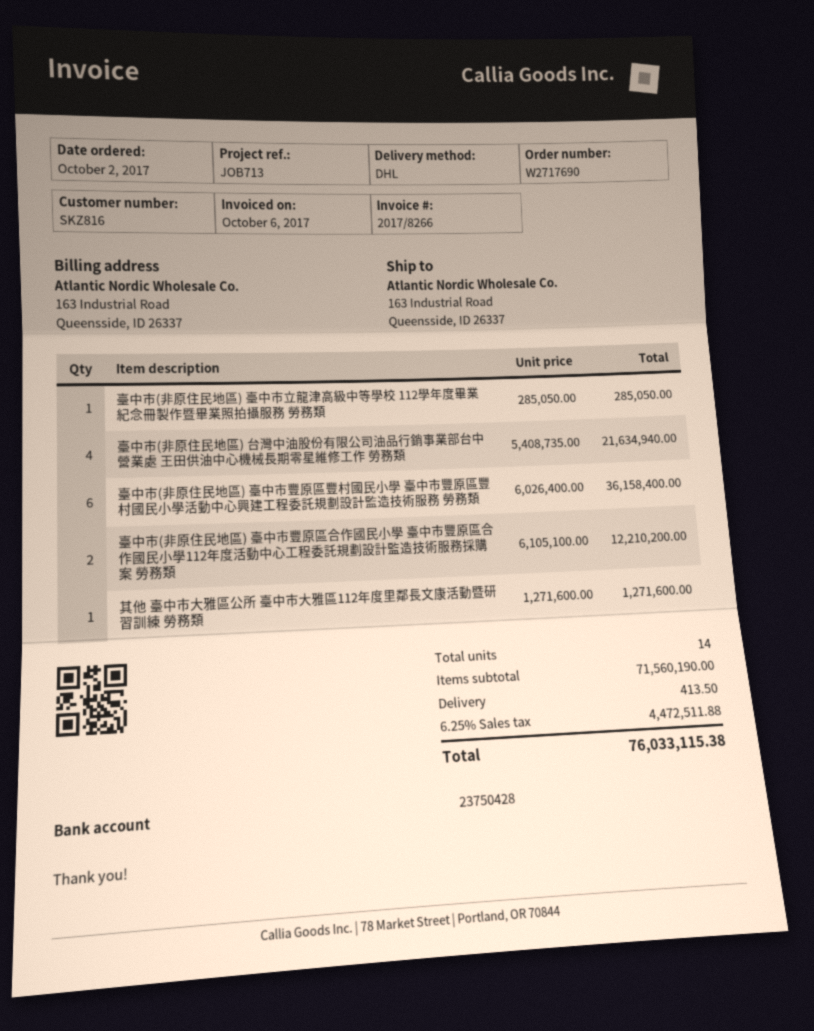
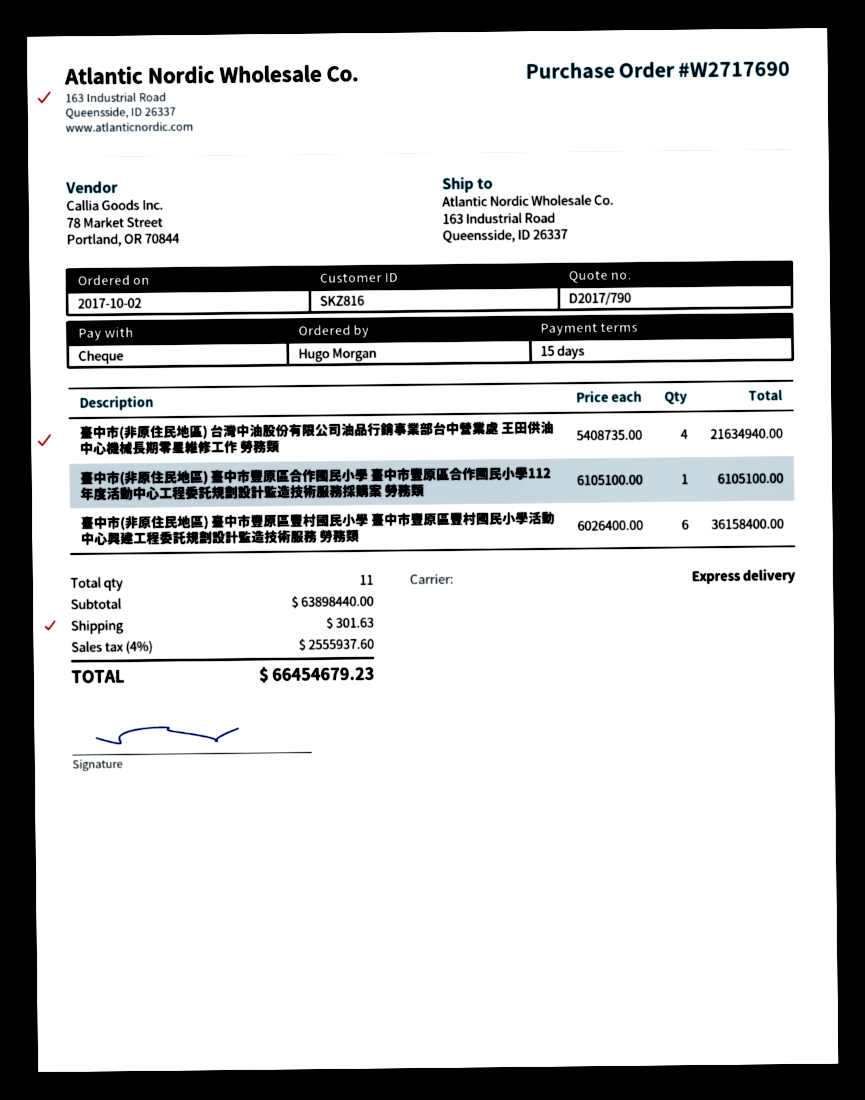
shipping method: DHL -> express
臺中市(非原住民地區) 臺中市立龍津高級中等學校 112學年度畢業紀念冊製作暨畢業照拍攝服務 勞務類: 1 x 285050.00 = 285050.00 -> none
臺中市(非原住民地區) 臺中市豐原區合作國民小學 臺中市豐原區合作國民小學112年度活動中心工程委託規劃設計監造技術服務採購案 勞務類: 2 x 6105100.00 = 12210200.00 -> 1 x 6105100.00 = 6105100.00
其他 臺中市大雅區公所 臺中市大雅區112年度里鄰長文康活動暨研習訓練 勞務類: 1 x 1271600.00 = 1271600.00 -> none
total quantity: 14 -> 11
subtotal: 71560190.00 -> 63898440.00
shipping: 413.50 -> 301.63
tax: 6.25% = 4472511.88 -> 4% = 2555937.60
total: 76033115.38 -> 66454679.23

